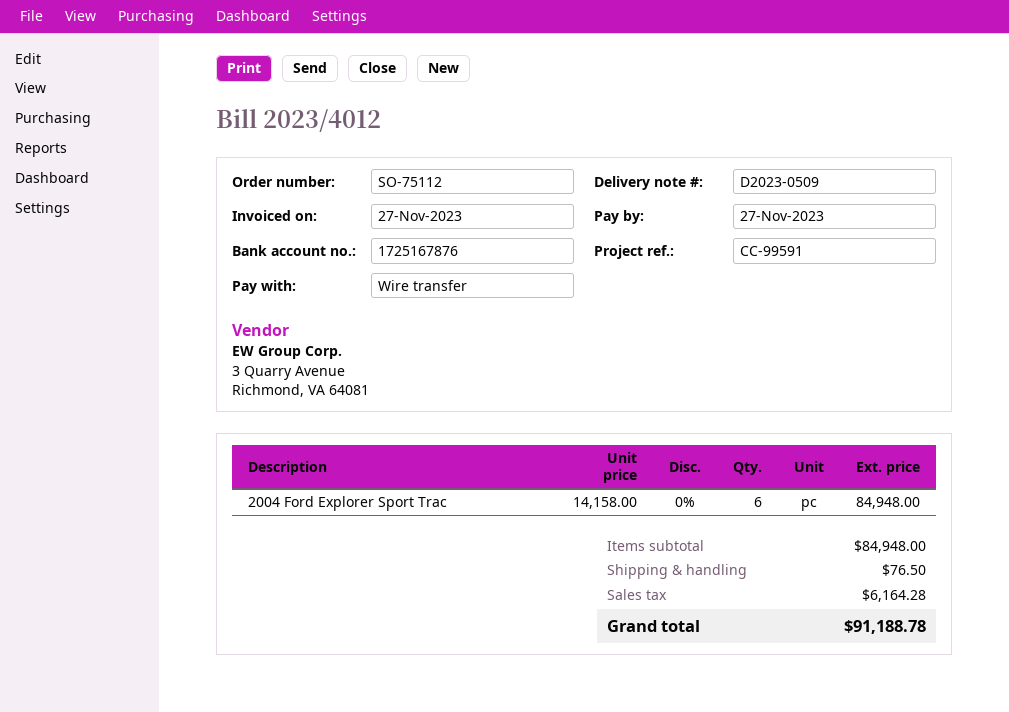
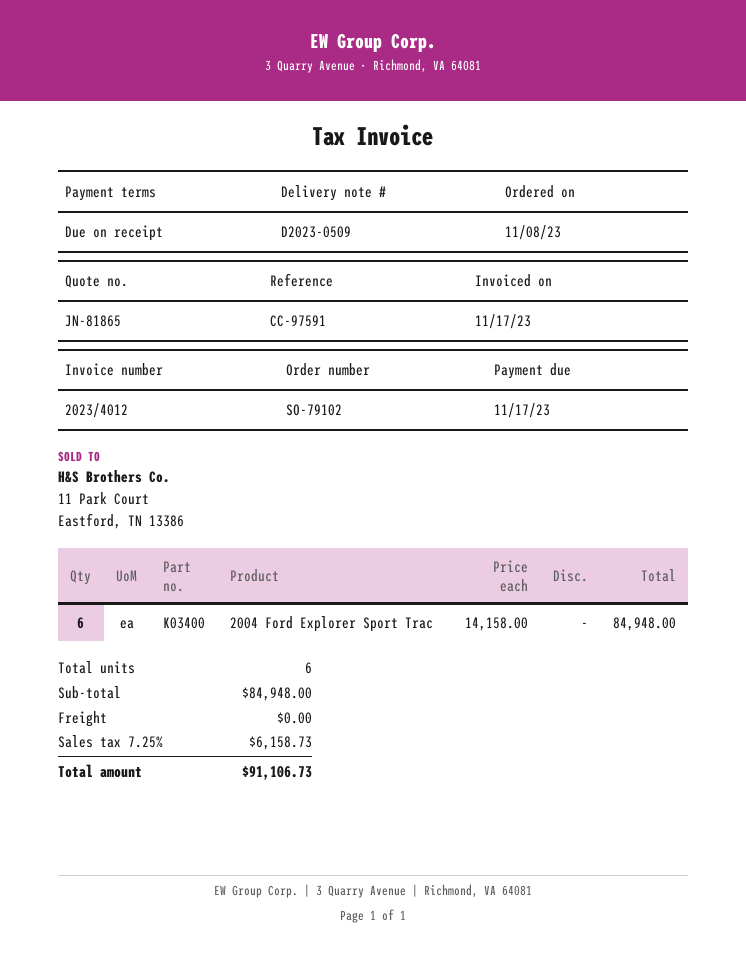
order number: SO-75112 -> SO-79102
invoice date: 2023-11-27 -> 2023-11-17
due date: 2023-11-27 -> 2023-11-17
reference: CC-99591 -> CC-97591
shipping: 76.50 -> 0.00
tax: 6164.28 -> 6158.73
total: 91188.78 -> 91106.73

